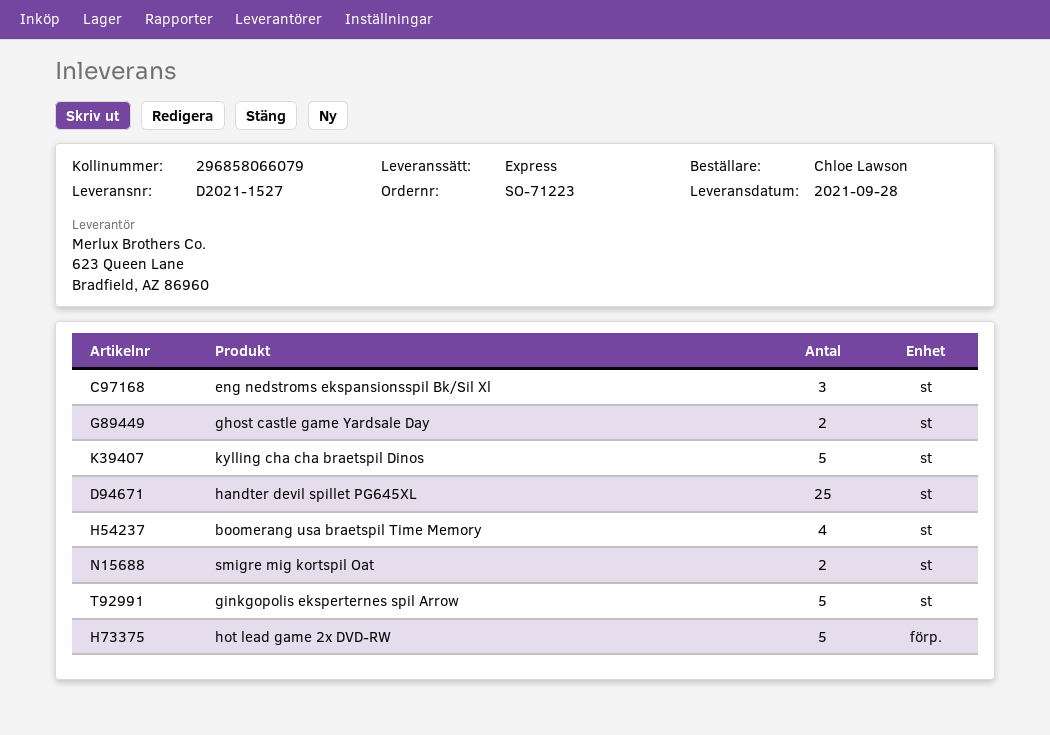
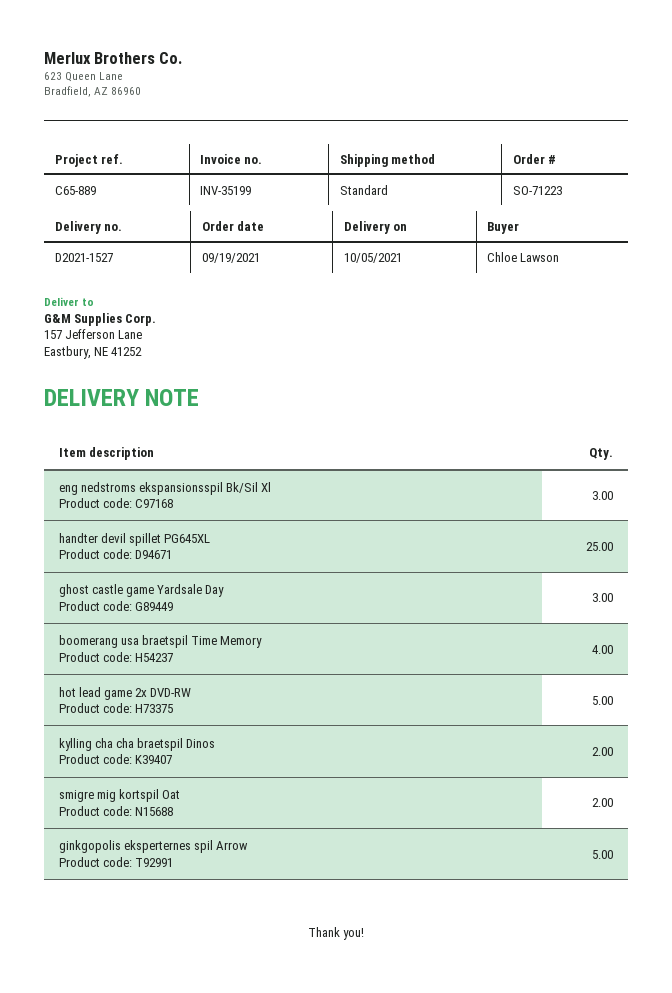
delivery date: 2021-09-28 -> 2021-10-05
shipping method: express -> standard
ghost castle game Yardsale Day: 2 -> 3
kylling cha cha braetspil Dinos: 5 -> 2

